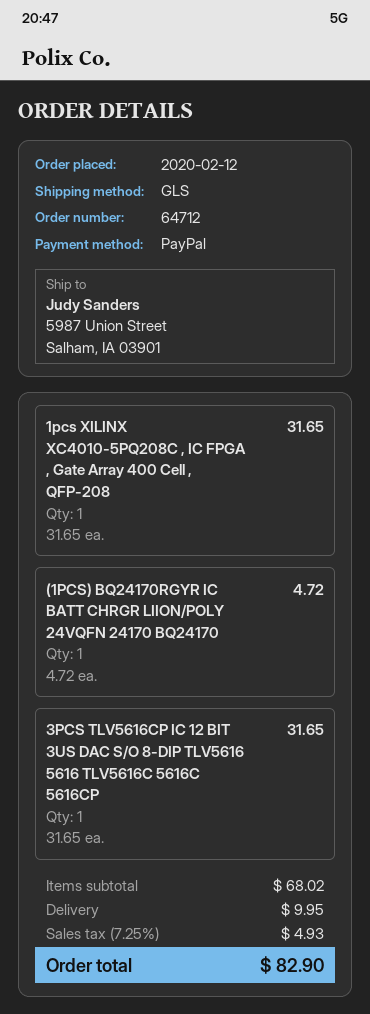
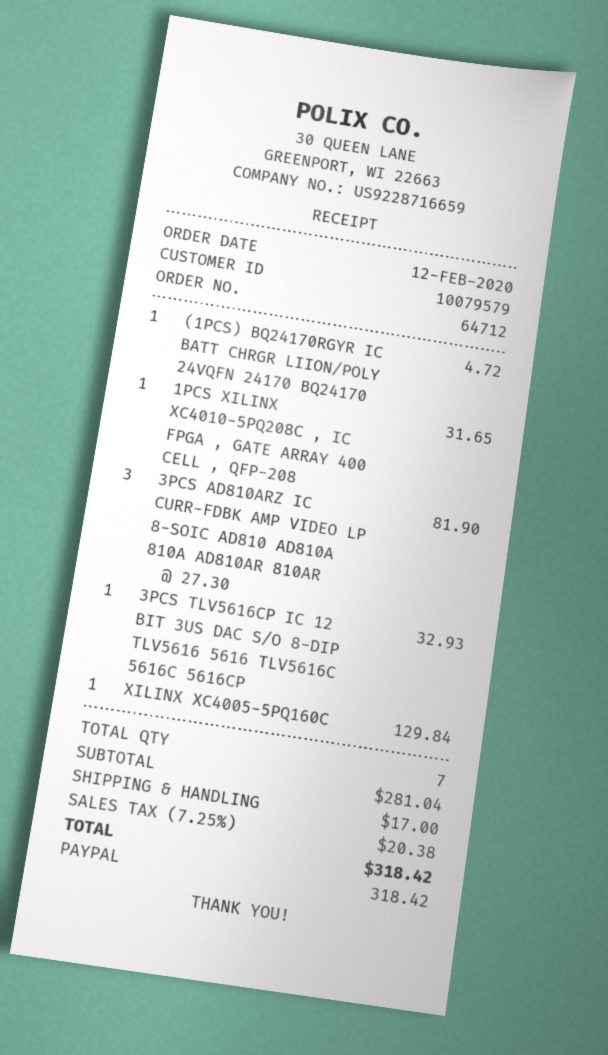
3PCS TLV5616CP IC 12 BIT 3US DAC S/O 8-DIP TLV5616 5616 TLV5616C 5616C 5616CP: 1 x 31.65 = 31.65 -> 1 x 32.93 = 32.93
3PCS AD810ARZ IC CURR-FDBK AMP VIDEO LP 8-SOIC AD810 AD810A 810A AD810AR 810AR: none -> 3 x 27.30 = 81.90
XILINX XC4005-5PQ160C: none -> 1 x 129.84 = 129.84
subtotal: 68.02 -> 281.04
shipping: 9.95 -> 17.00
tax: 7.25% = 4.93 -> 7.25% = 20.38
total: 82.90 -> 318.42

